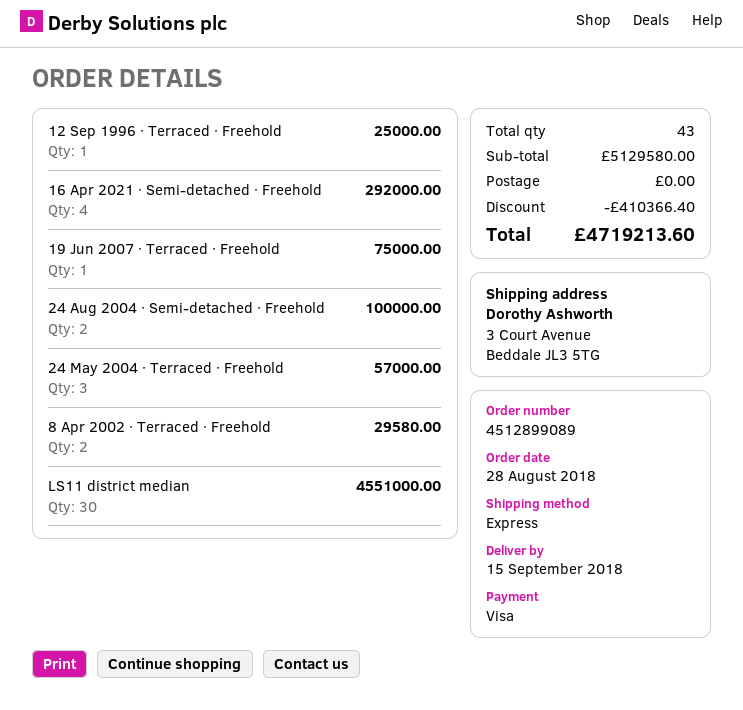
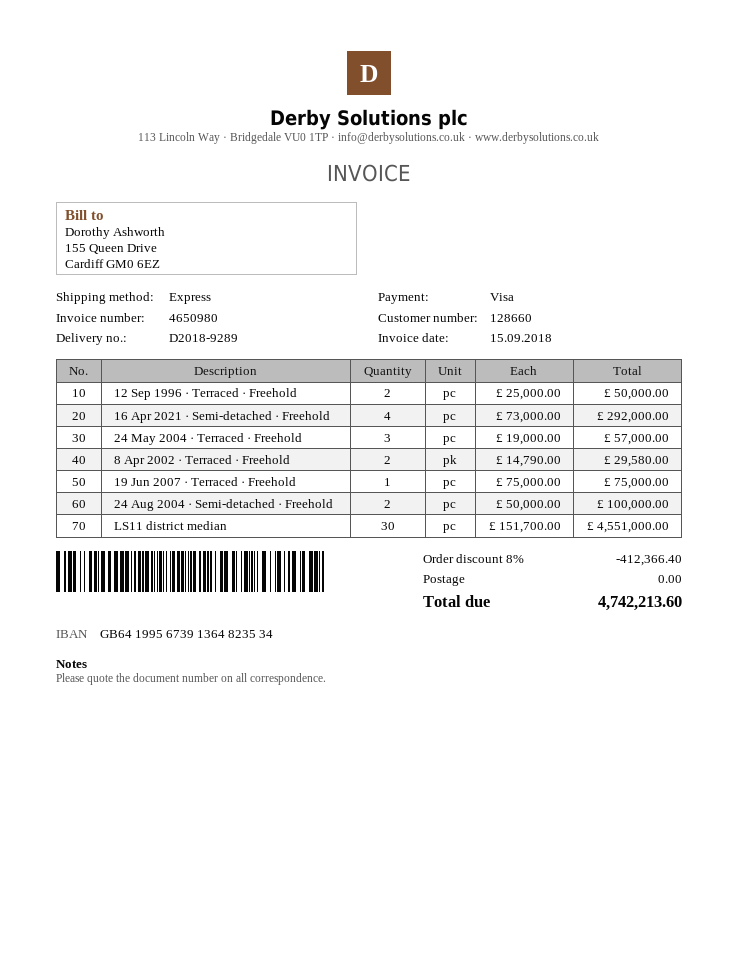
12 Sep 1996 · Terraced · Freehold: 1 for 25000.00 -> 2 for 50000.00
discount: 410366.40 -> 412366.40
total: 4719213.60 -> 4742213.60

